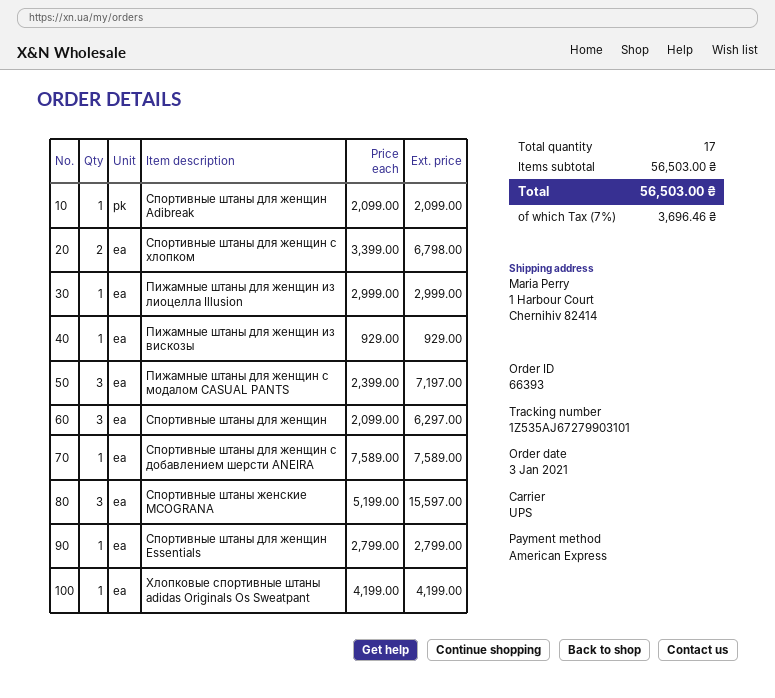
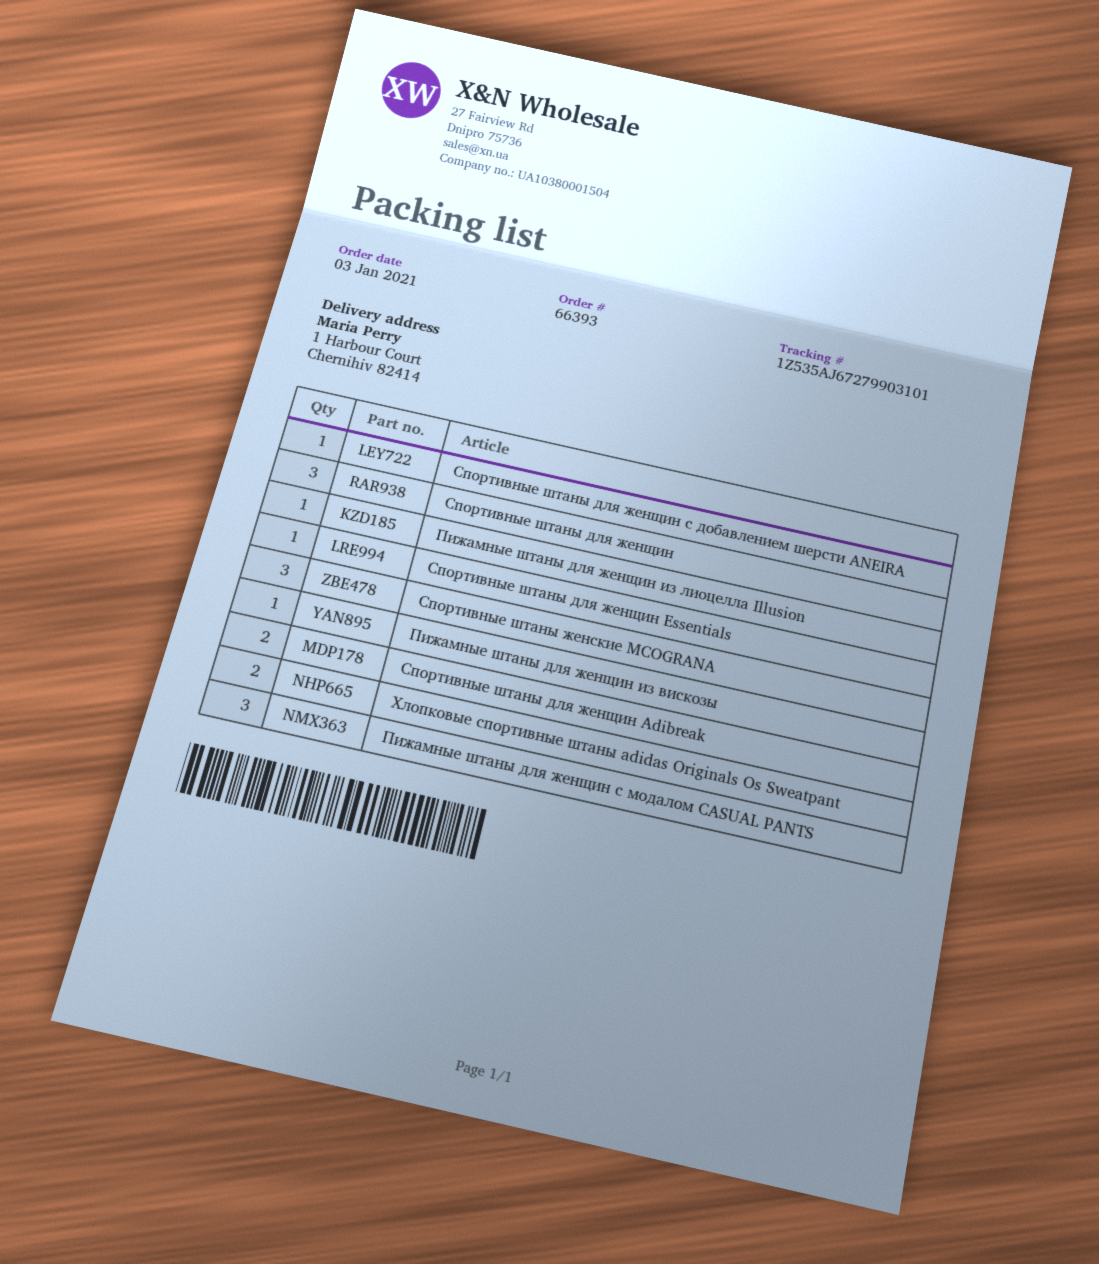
Спортивные штаны для женщин Adibreak: 1 -> 2
Спортивные штаны для женщин с хлопком: 2 -> none
Хлопковые спортивные штаны adidas Originals Os Sweatpant: 1 -> 2

